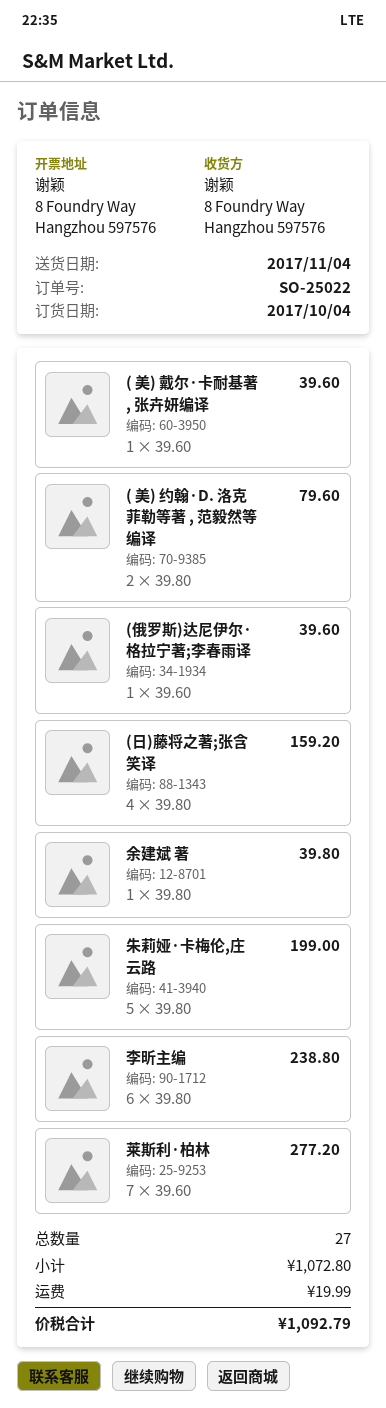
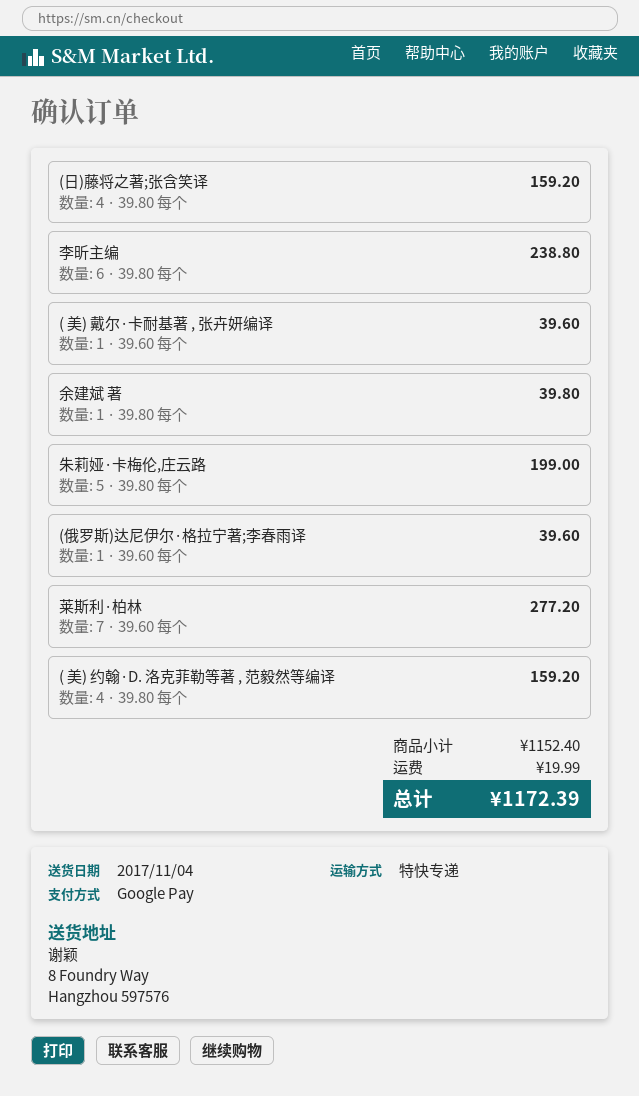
( 美) 约翰·D. 洛克菲勒等著 , 范毅然等编译: 2 x 39.80 = 79.60 -> 4 x 39.80 = 159.20
subtotal: 1072.80 -> 1152.40
total: 1092.79 -> 1172.39

